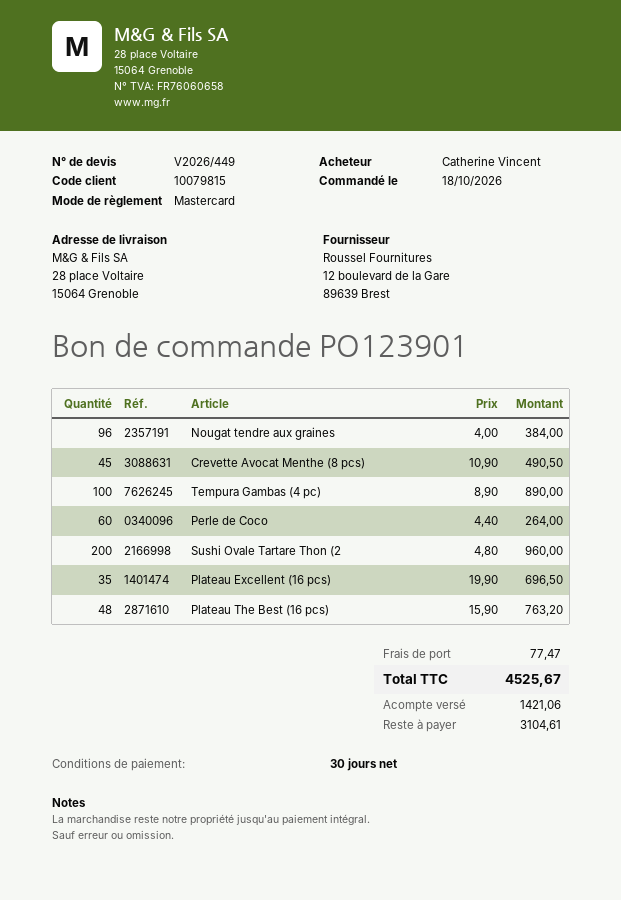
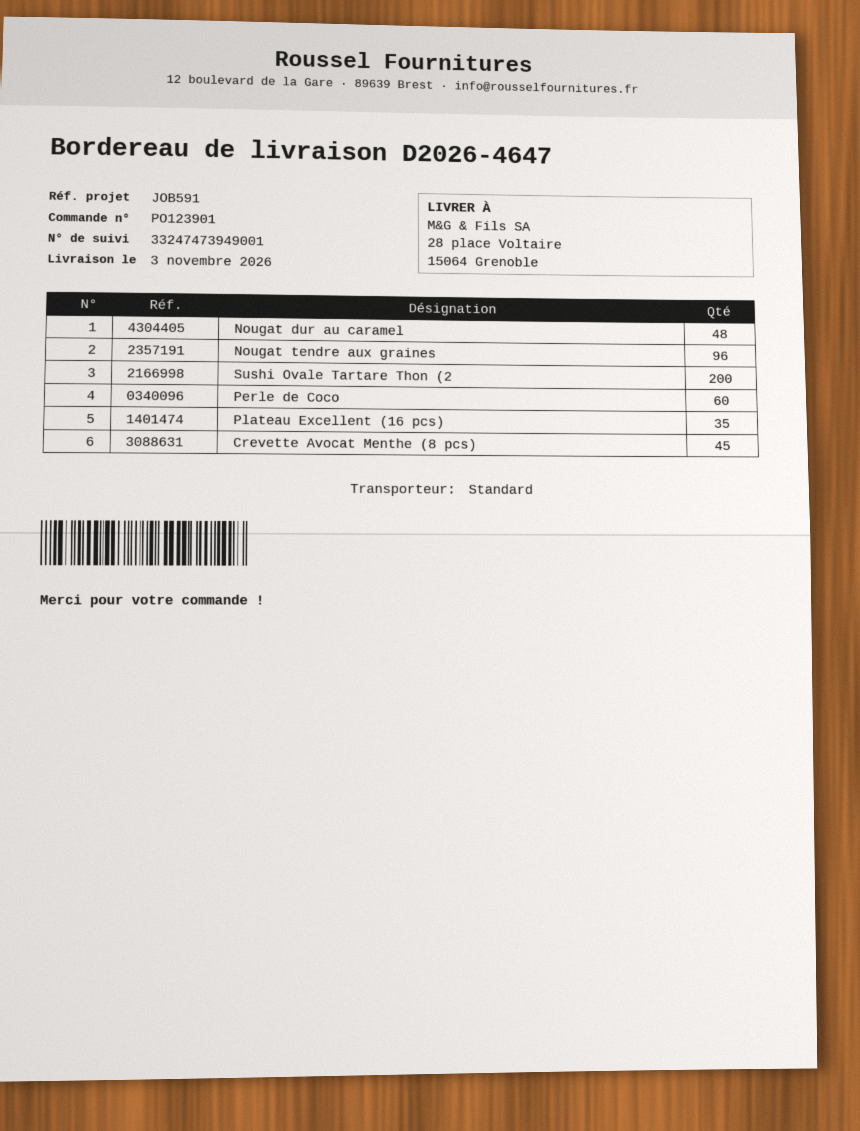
Tempura Gambas (4 pc): 100 -> none
Plateau The Best (16 pcs): 48 -> none
Nougat dur au caramel: none -> 48

